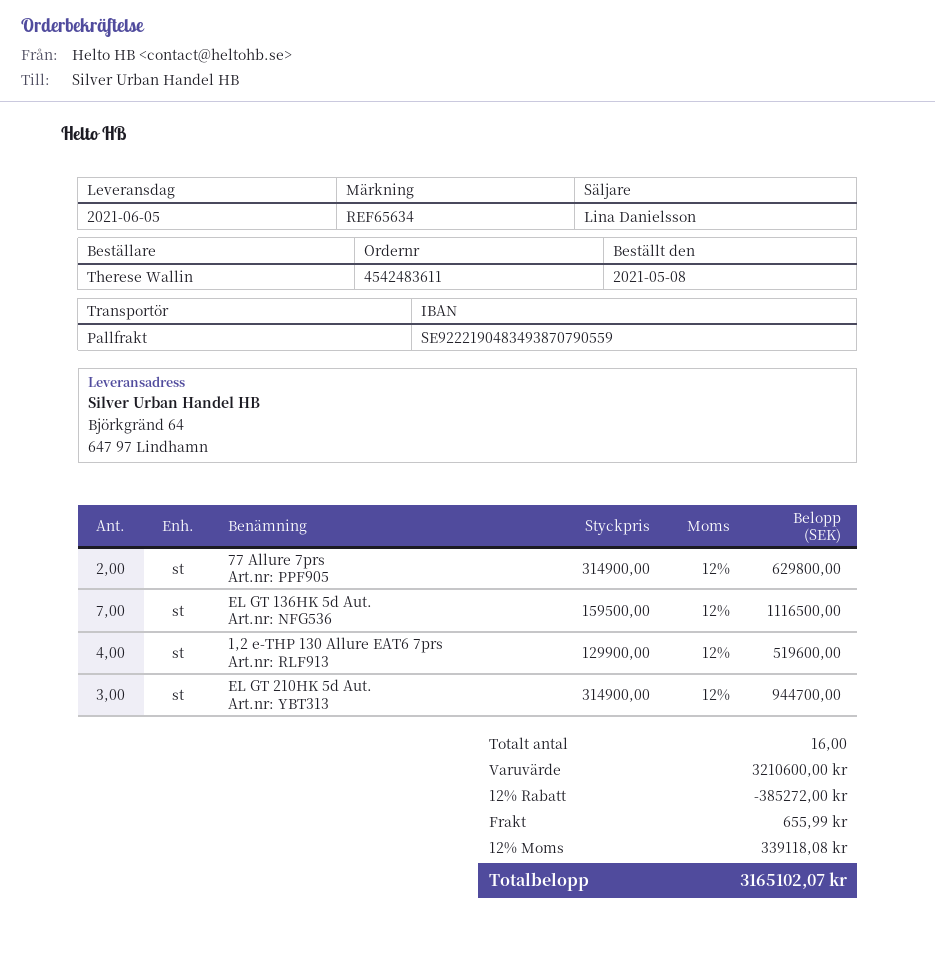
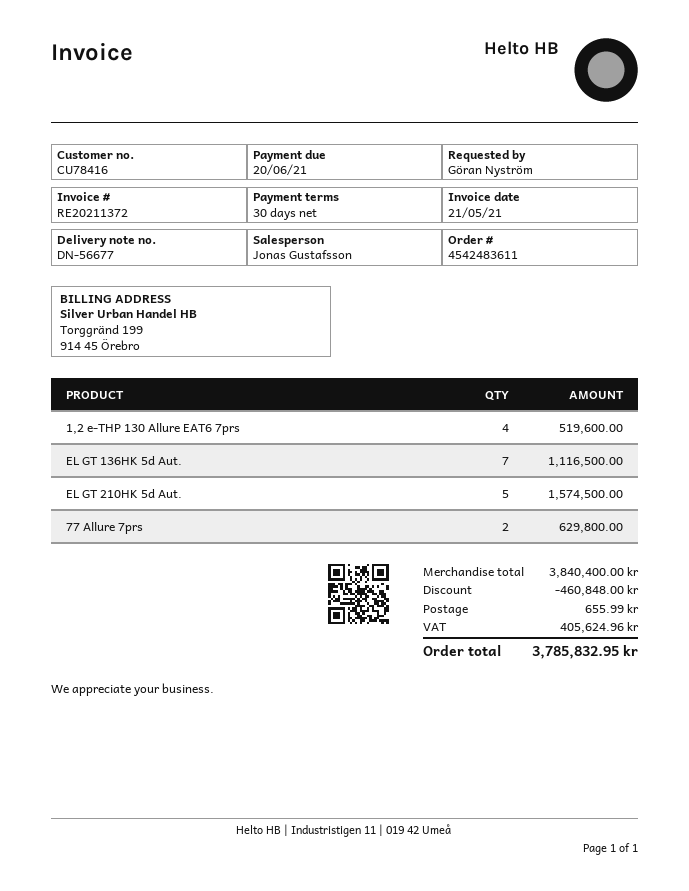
ordered by: Therese Wallin -> Göran Nyström
sales rep: Lina Danielsson -> Jonas Gustafsson
EL GT 210HK 5d Aut.: 3 for 944700.00 -> 5 for 1574500.00
subtotal: 3210600.00 -> 3840400.00
discount: 385272.00 -> 460848.00
tax: 339118.08 -> 405624.96
total: 3165102.07 -> 3785832.95

